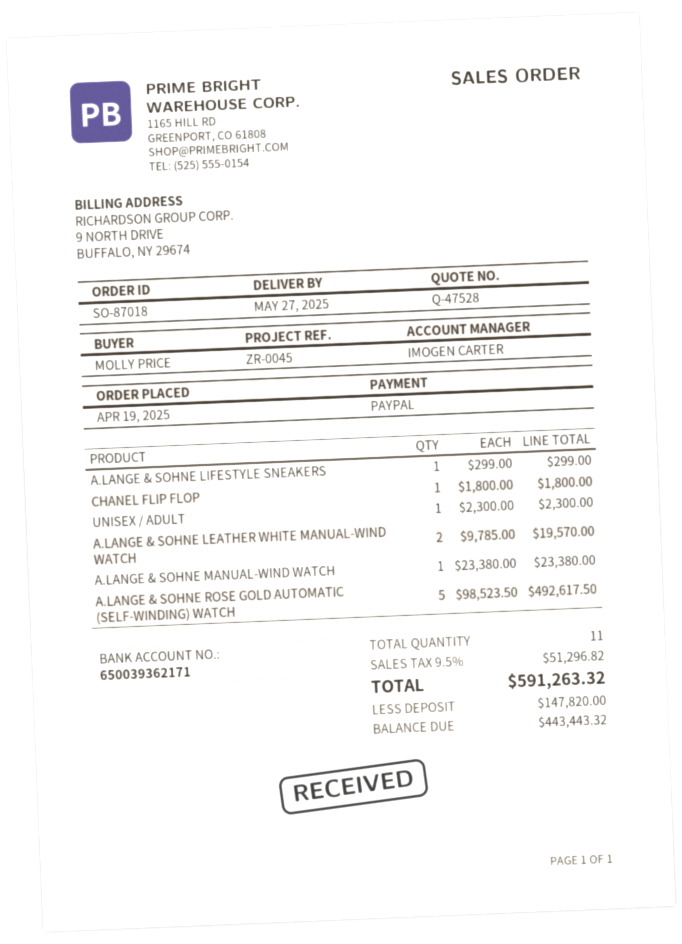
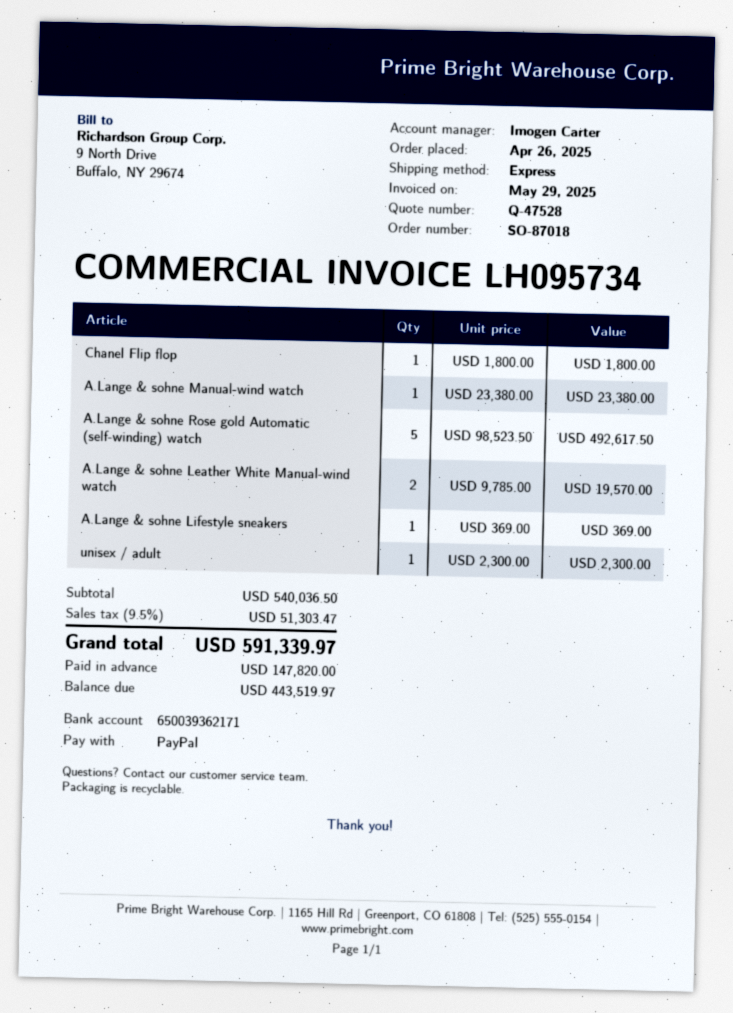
order date: 2025-04-19 -> 2025-04-26
A.LANGE & SOHNE LIFESTYLE SNEAKERS: 1 x 299.00 = 299.00 -> 1 x 369.00 = 369.00
tax: 9.5% = 51296.82 -> 9.5% = 51303.47
total: 591263.32 -> 591339.97
balance: 443443.32 -> 443519.97

